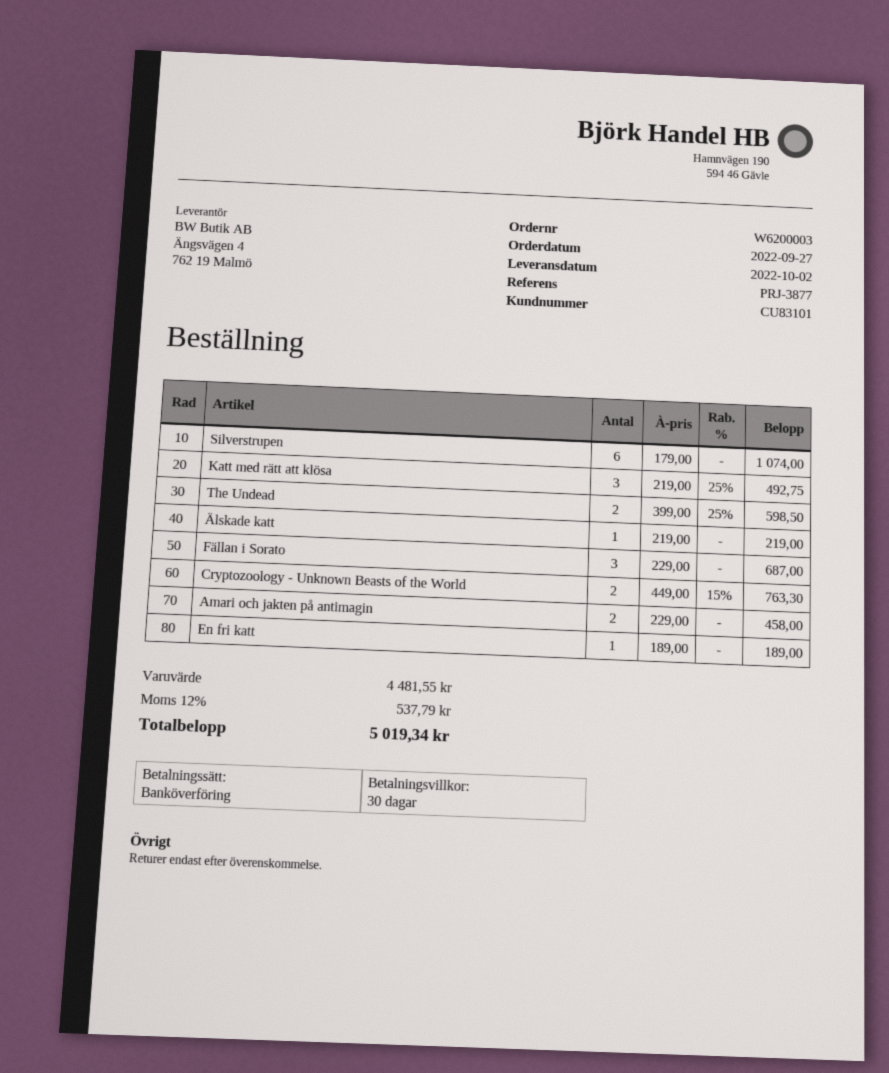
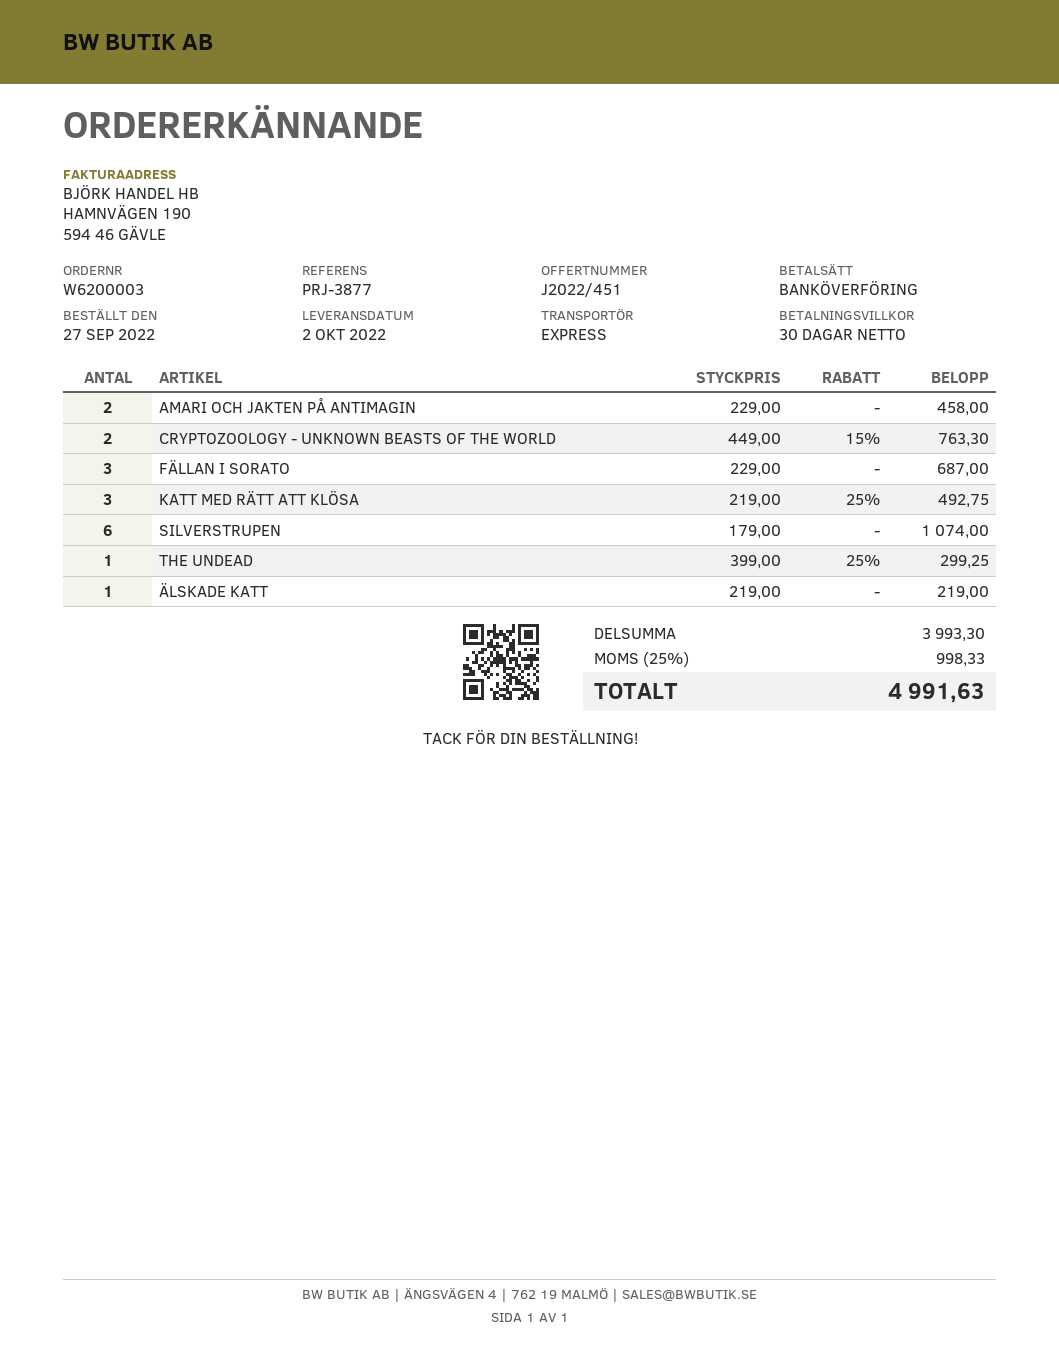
The Undead: 2 x 399.00 - 25% = 598.50 -> 1 x 399.00 - 25% = 299.25
En fri katt: 1 x 189.00 = 189.00 -> none
subtotal: 4481.55 -> 3993.30
tax: 12% = 537.79 -> 25% = 998.33
total: 5019.34 -> 4991.63

